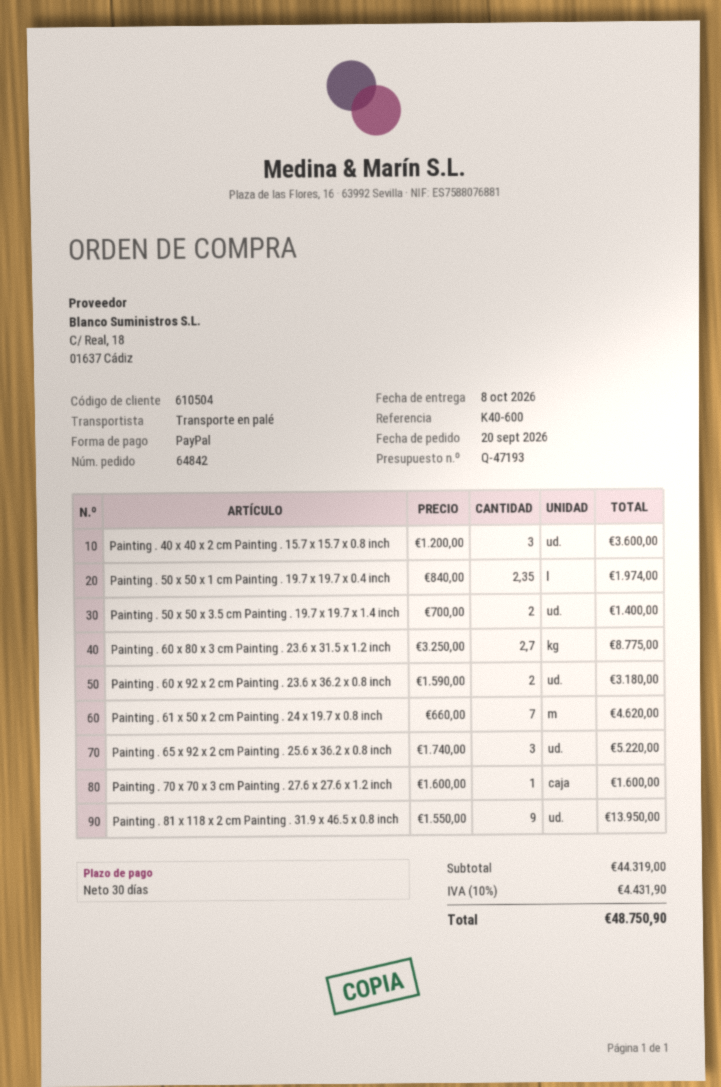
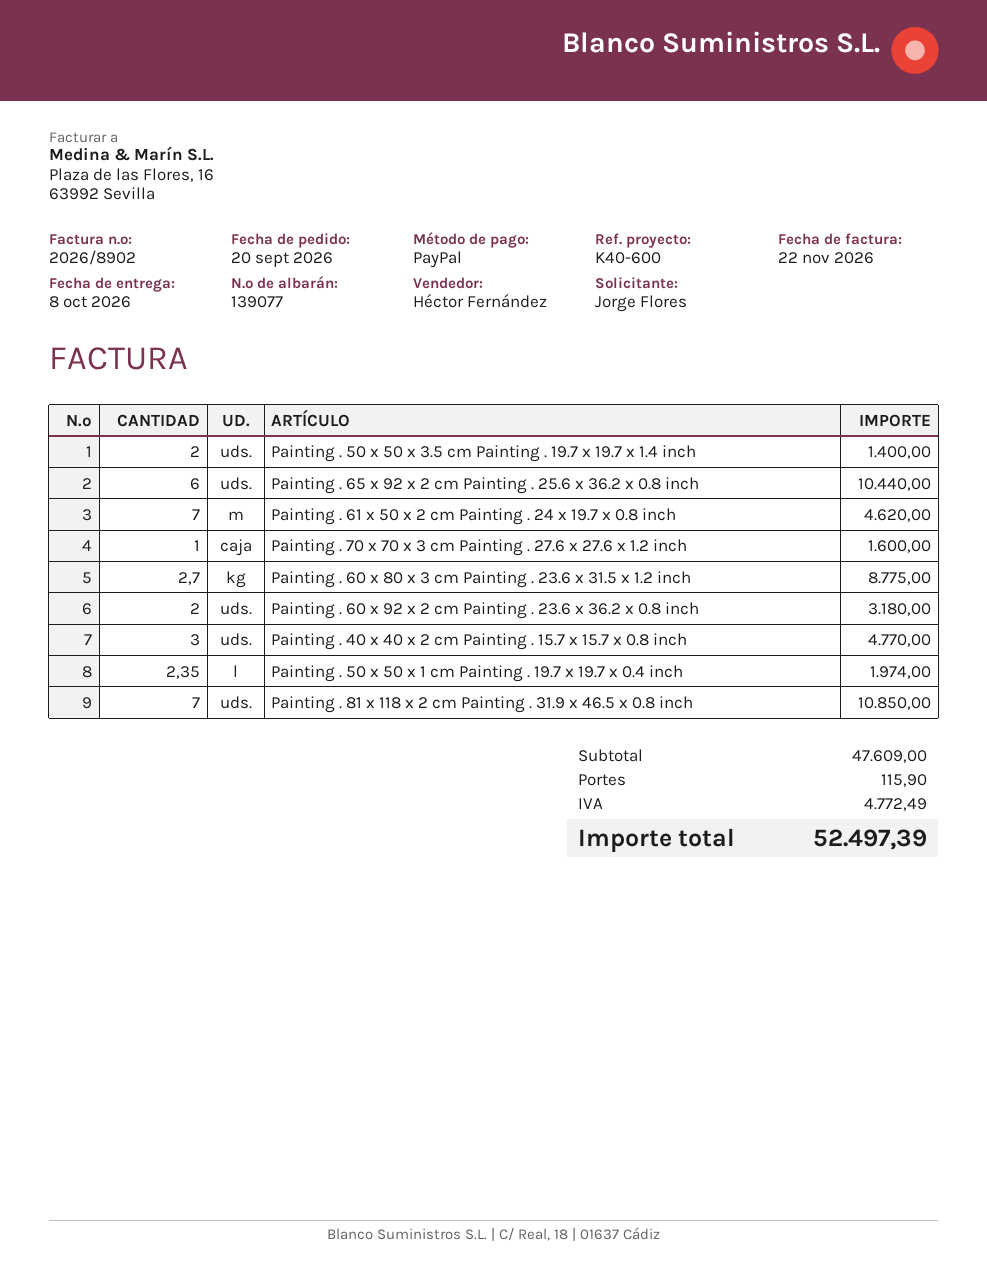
Painting . 40 x 40 x 2 cm Painting . 15.7 x 15.7 x 0.8 inch: 3 for 3600.00 -> 3 for 4770.00
Painting . 65 x 92 x 2 cm Painting . 25.6 x 36.2 x 0.8 inch: 3 for 5220.00 -> 6 for 10440.00
Painting . 81 x 118 x 2 cm Painting . 31.9 x 46.5 x 0.8 inch: 9 for 13950.00 -> 7 for 10850.00
subtotal: 44319.00 -> 47609.00
shipping: none -> 115.90
tax: 4431.90 -> 4772.49
total: 48750.90 -> 52497.39

